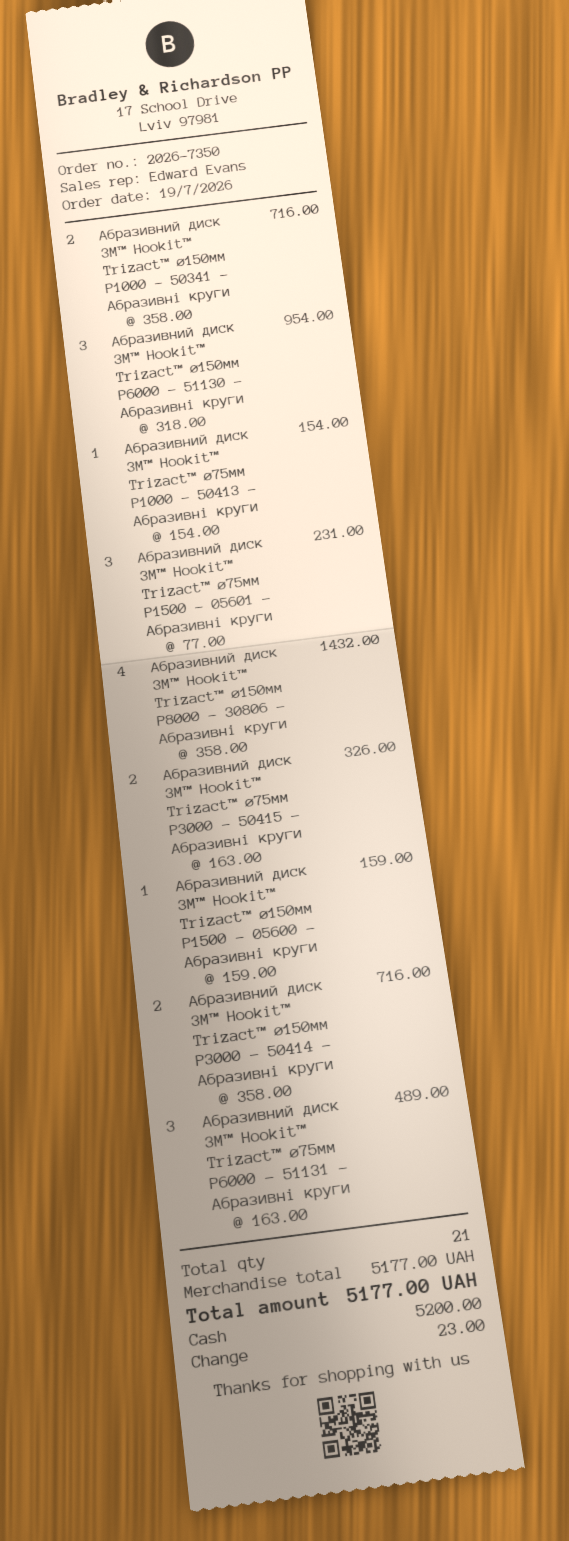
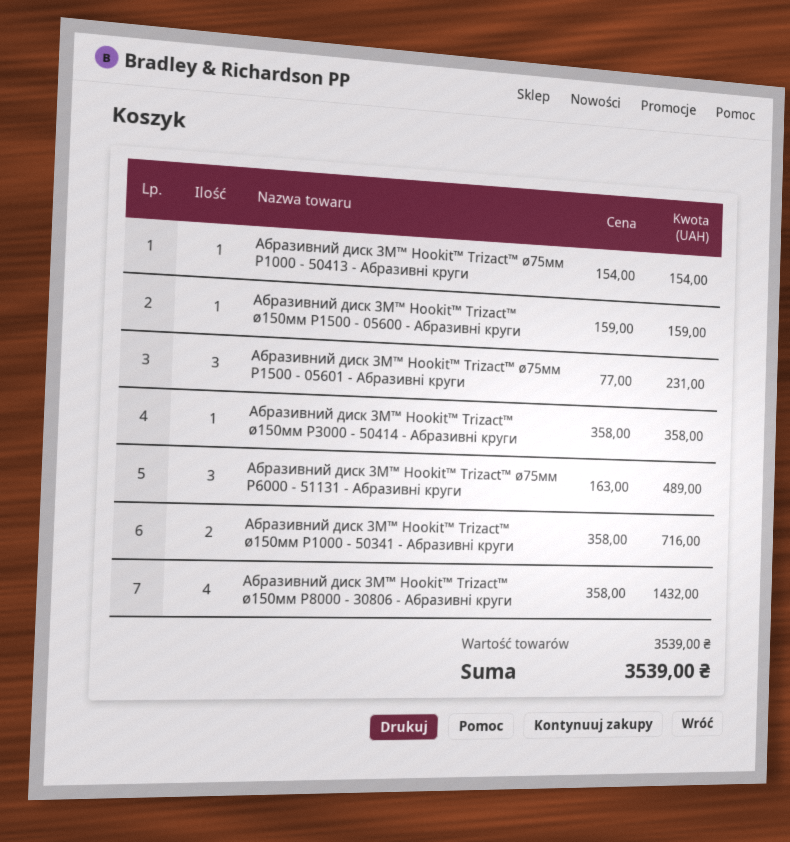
Абразивний диск 3M™ Hookit™ Trizact™ ø150мм P6000 - 51130 - Абразивні круги: 3 x 318.00 = 954.00 -> none
Абразивний диск 3M™ Hookit™ Trizact™ ø75мм P3000 - 50415 - Абразивні круги: 2 x 163.00 = 326.00 -> none
Абразивний диск 3M™ Hookit™ Trizact™ ø150мм P3000 - 50414 - Абразивні круги: 2 x 358.00 = 716.00 -> 1 x 358.00 = 358.00
subtotal: 5177.00 -> 3539.00
total: 5177.00 -> 3539.00

